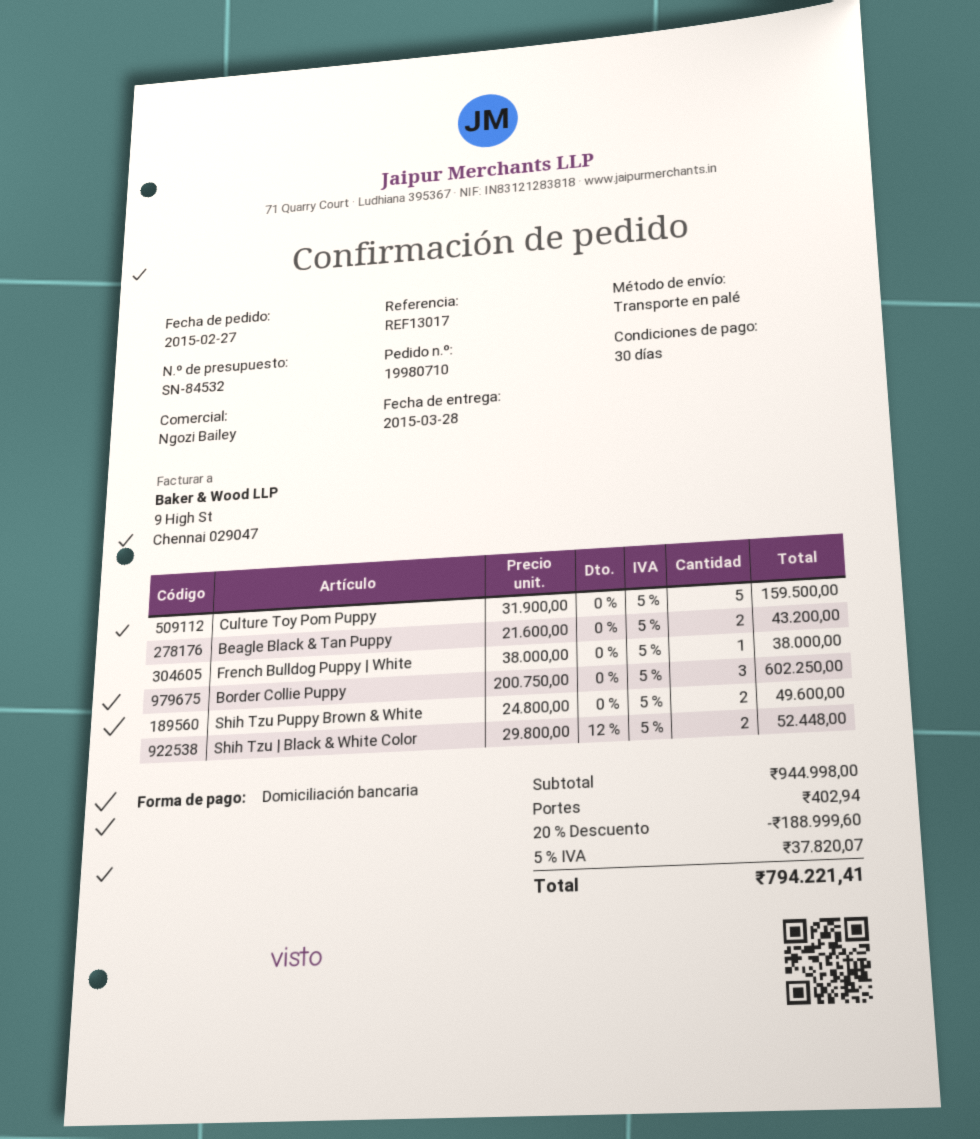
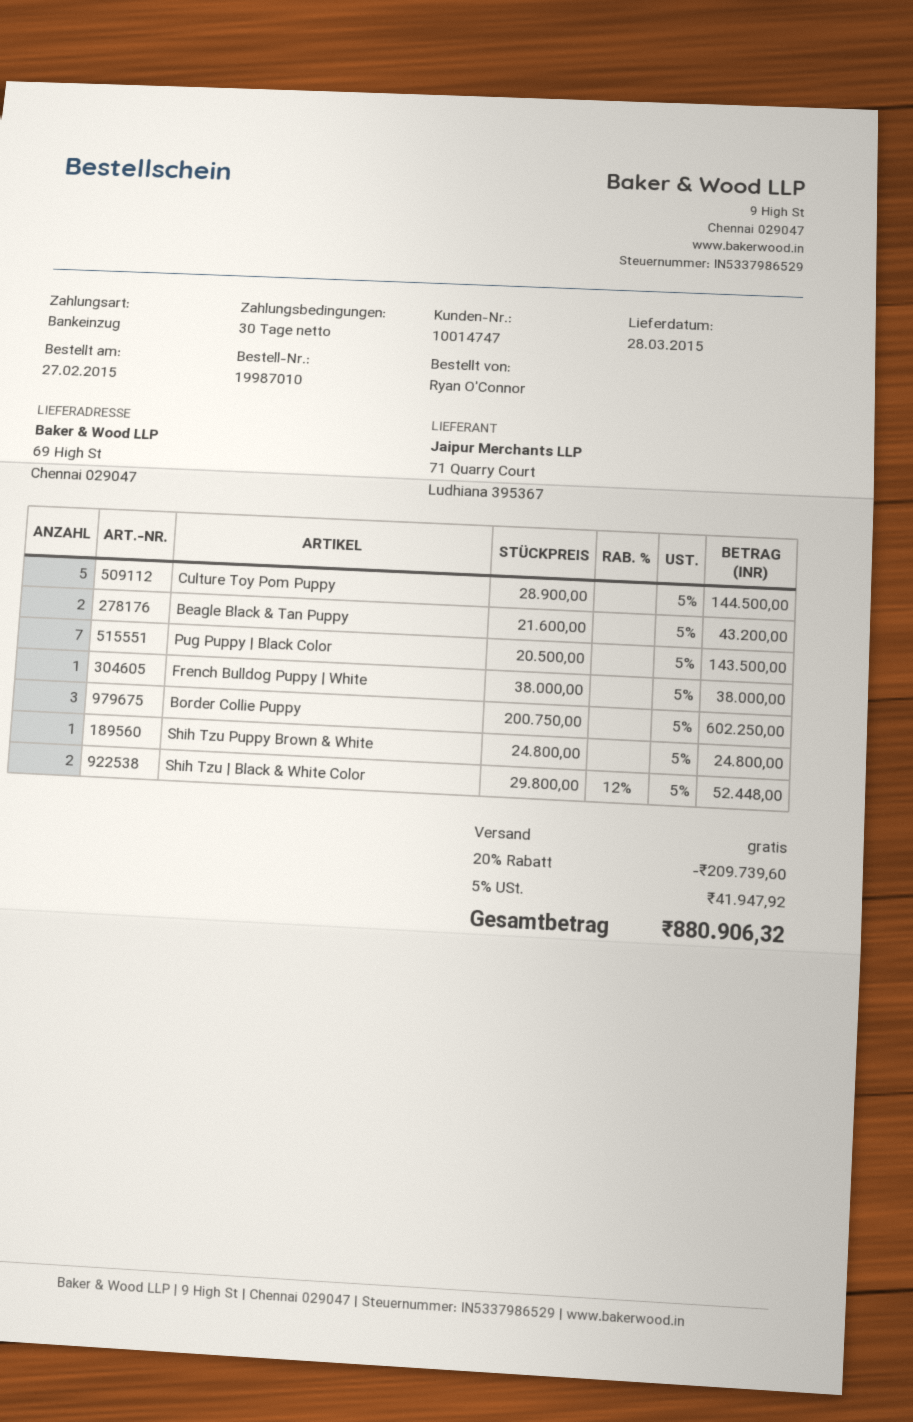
order number: 19980710 -> 19987010
Culture Toy Pom Puppy: 5 x 31900.00 = 159500.00 -> 5 x 28900.00 = 144500.00
Shih Tzu Puppy Brown & White: 2 x 24800.00 = 49600.00 -> 1 x 24800.00 = 24800.00
Pug Puppy | Black Color: none -> 7 x 20500.00 = 143500.00
discount: 20% = 188999.60 -> 20% = 209739.60
shipping: 402.94 -> 0.00
tax: 5% = 37820.07 -> 5% = 41947.92
total: 794221.41 -> 880906.32

